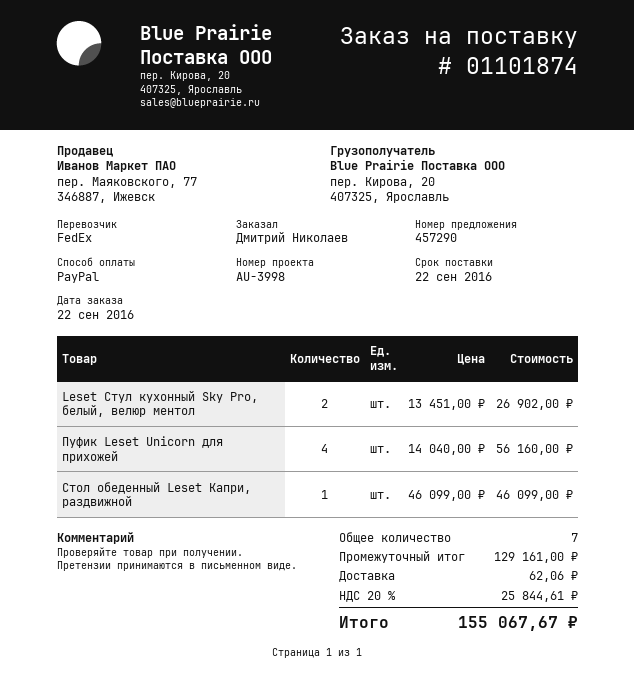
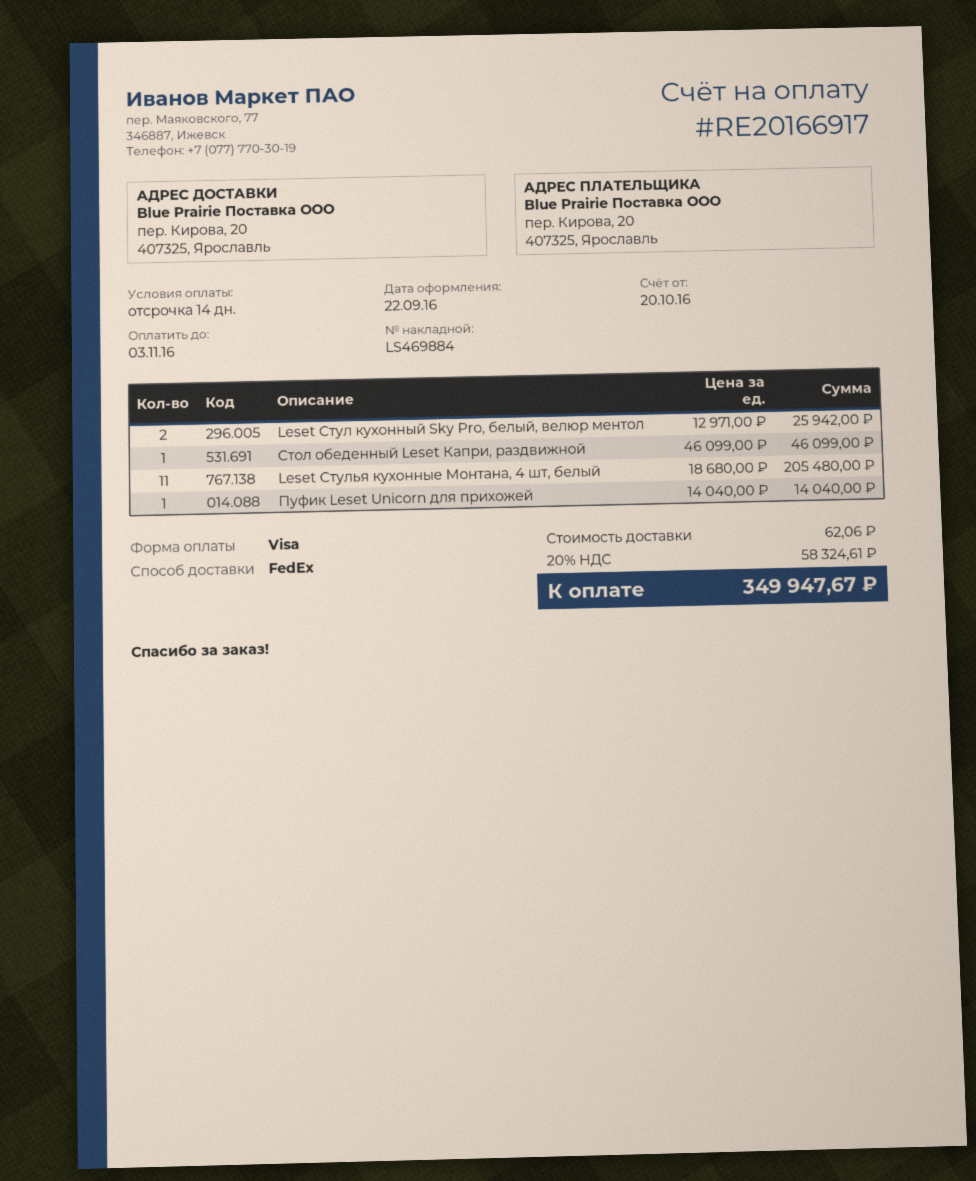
payment method: PayPal -> Visa
Leset Стул кухонный Sky Pro, белый, велюр ментол: 2 x 13451.00 = 26902.00 -> 2 x 12971.00 = 25942.00
Пуфик Leset Unicorn для прихожей: 4 x 14040.00 = 56160.00 -> 1 x 14040.00 = 14040.00
Leset Стулья кухонные Монтана, 4 шт, белый: none -> 11 x 18680.00 = 205480.00
tax: 20% = 25844.61 -> 20% = 58324.61
total: 155067.67 -> 349947.67

